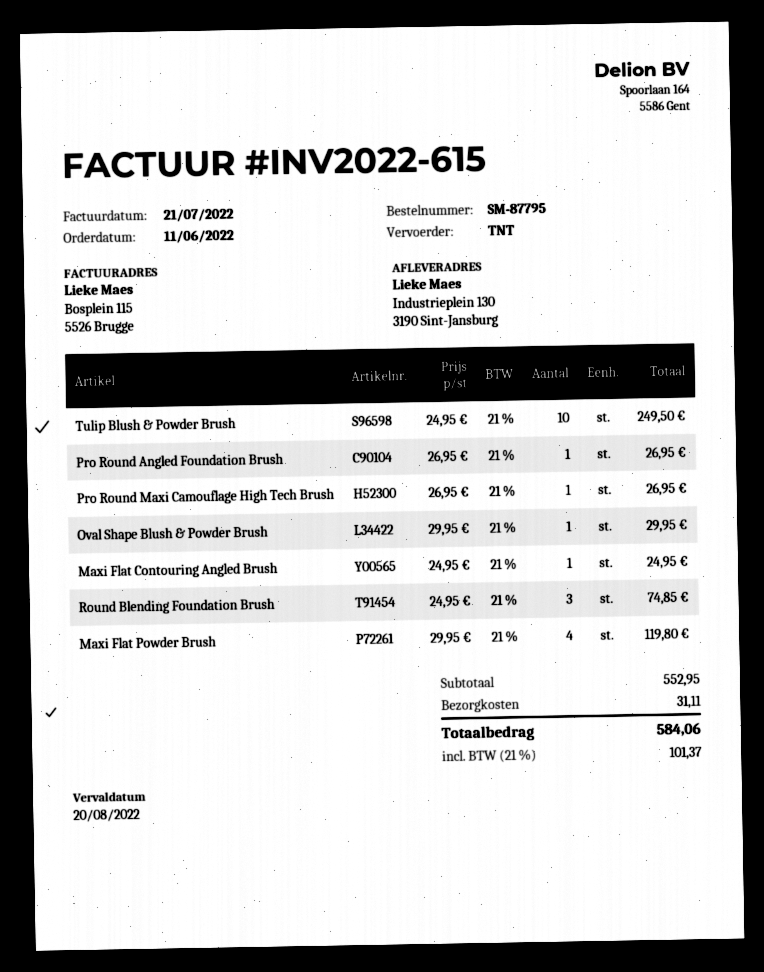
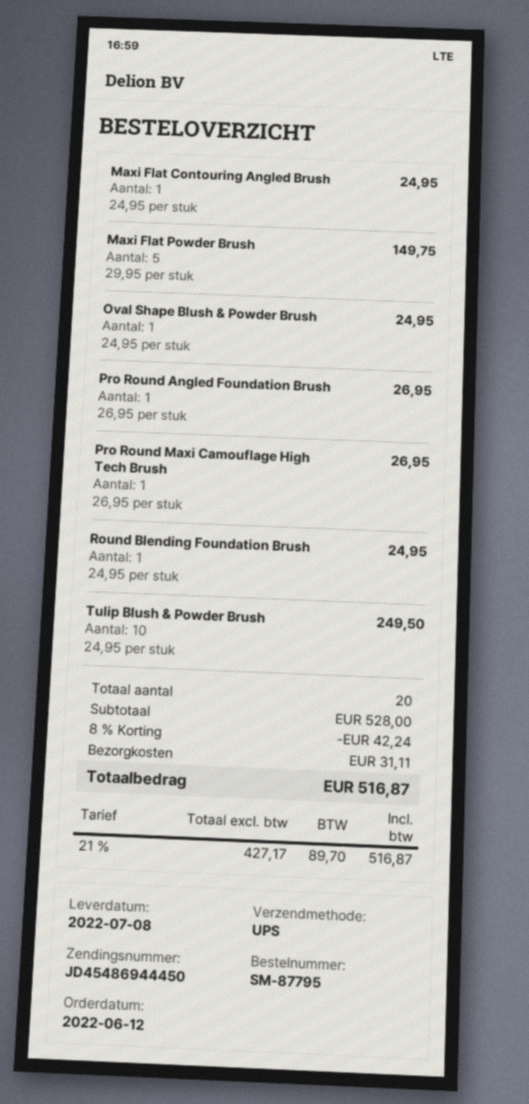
order date: 2022-06-11 -> 2022-06-12
shipping method: TNT -> UPS
Oval Shape Blush & Powder Brush: 1 x 29.95 = 29.95 -> 1 x 24.95 = 24.95
Round Blending Foundation Brush: 3 x 24.95 = 74.85 -> 1 x 24.95 = 24.95
Maxi Flat Powder Brush: 4 x 29.95 = 119.80 -> 5 x 29.95 = 149.75
subtotal: 552.95 -> 528.00
discount: none -> 8% = 42.24
tax: 21% = 101.37 -> 21% = 89.70
total: 584.06 -> 516.87

